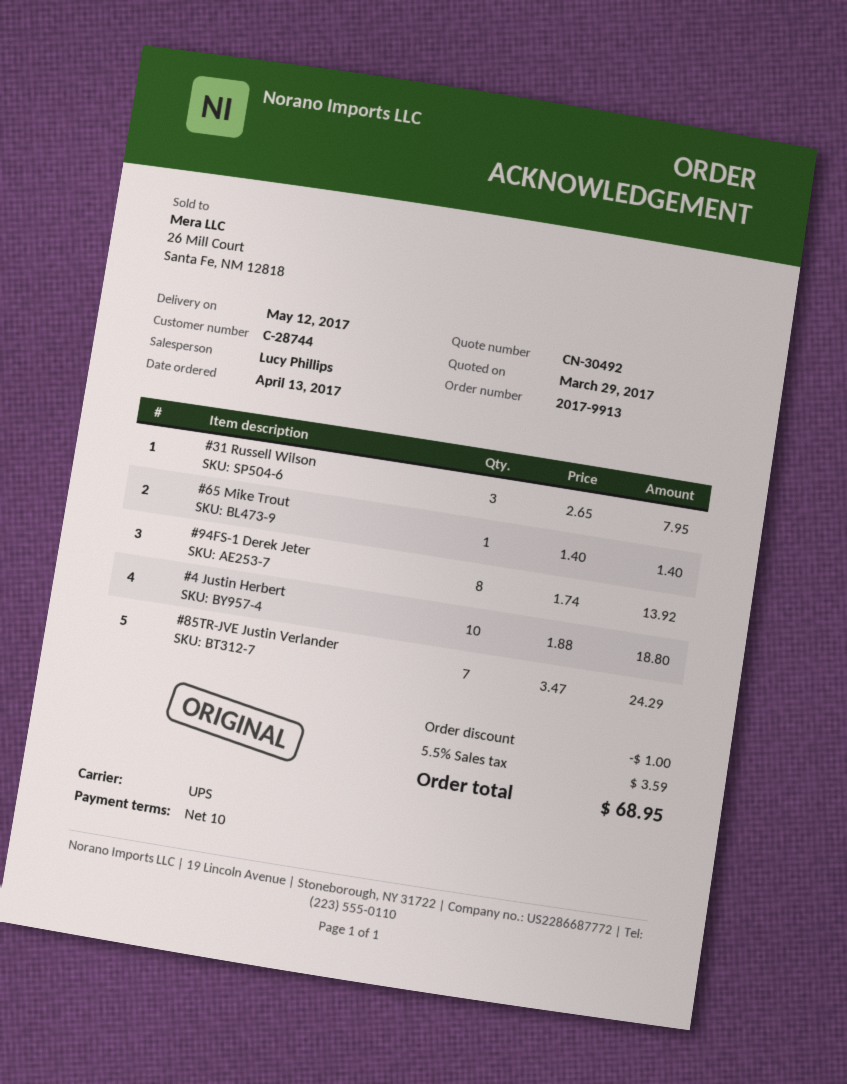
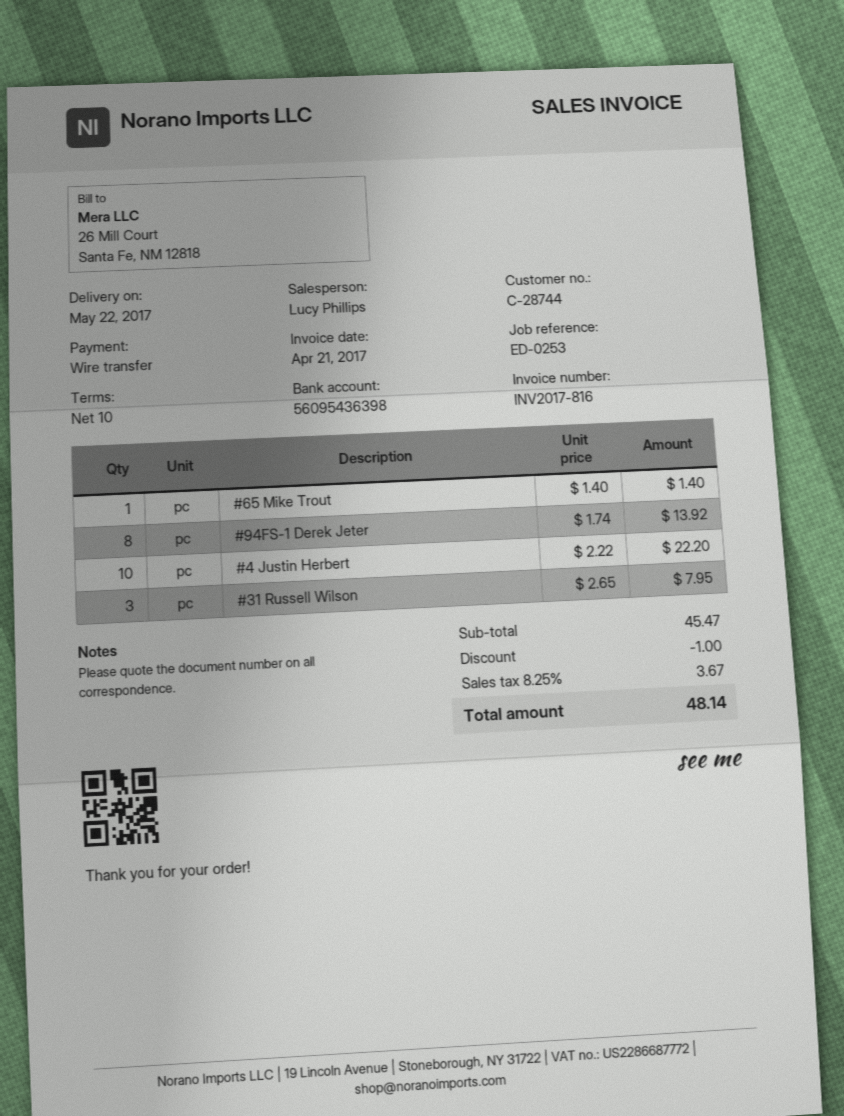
delivery date: 2017-05-12 -> 2017-05-22
#4 Justin Herbert: 10 x 1.88 = 18.80 -> 10 x 2.22 = 22.20
#85TR-JVE Justin Verlander: 7 x 3.47 = 24.29 -> none
tax: 5.5% = 3.59 -> 8.25% = 3.67
total: 68.95 -> 48.14

